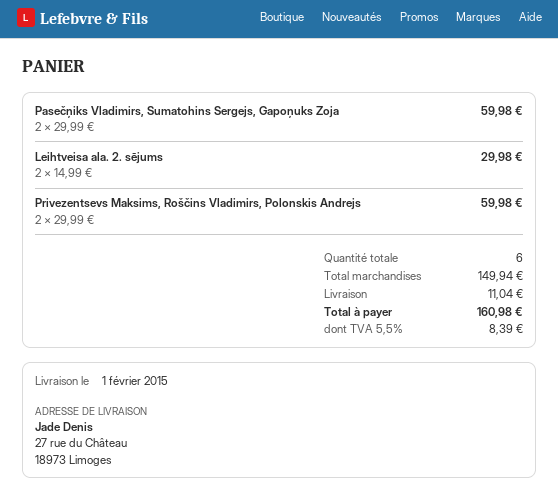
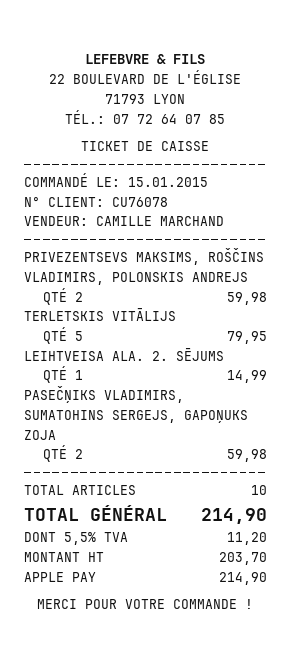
Leihtveisa ala. 2. sējums: 2 for 29.98 -> 1 for 14.99
TERLETSKIS VITĀLIJS: none -> 5 for 79.95
total quantity: 6 -> 10
shipping: 11.04 -> none
tax: 5.5% = 8.39 -> 5.5% = 11.20
total: 160.98 -> 214.90

